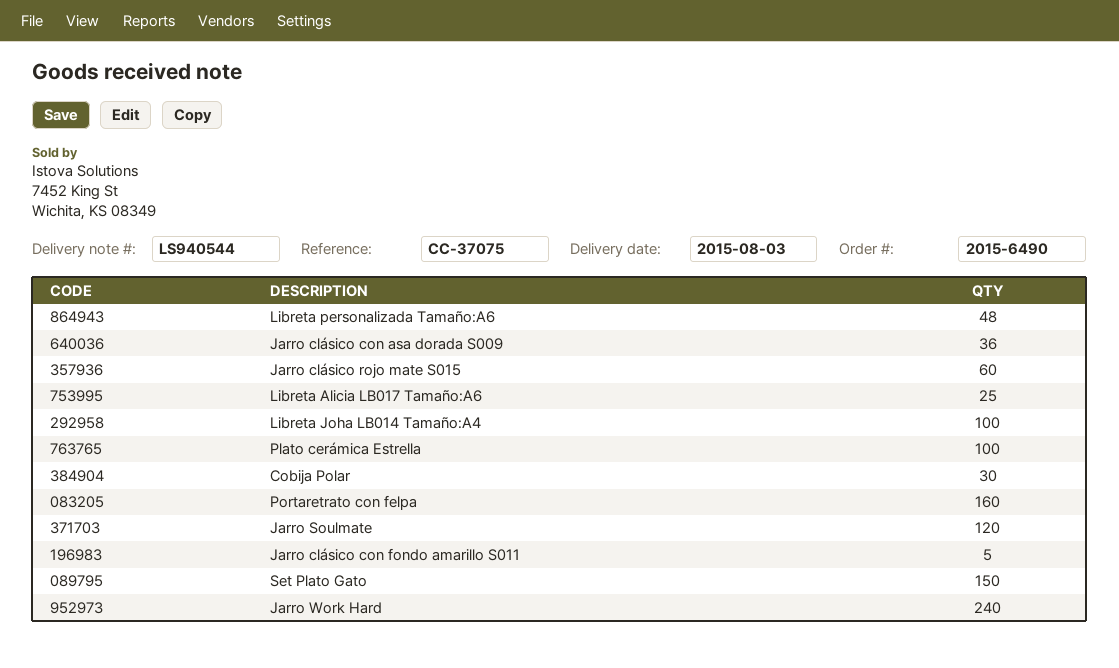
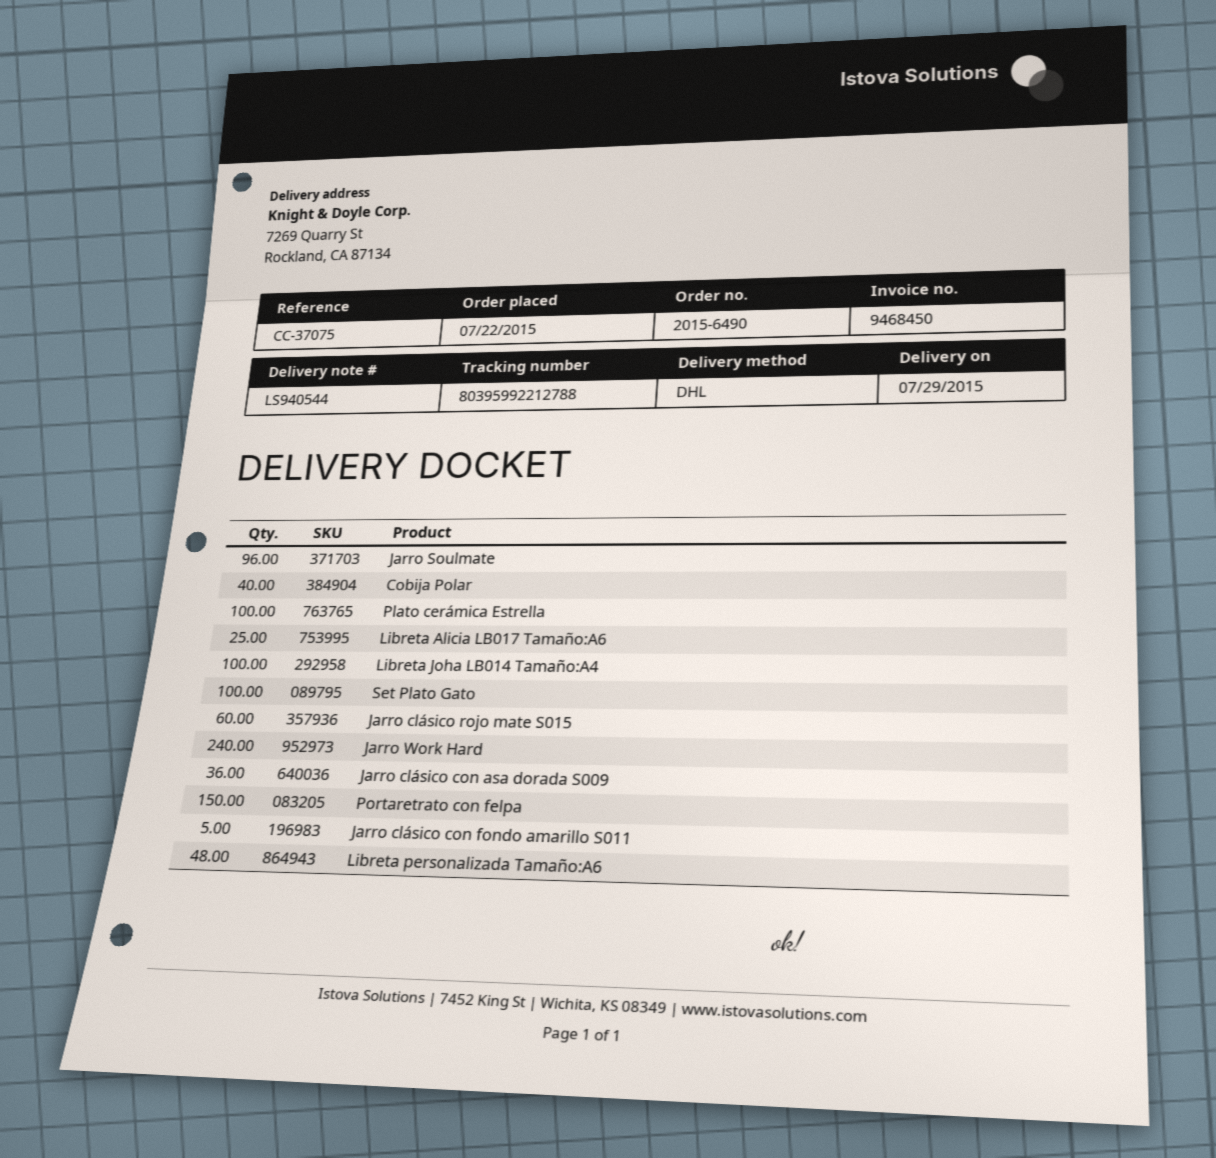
delivery date: 2015-08-03 -> 2015-07-29
Cobija Polar: 30 -> 40
Portaretrato con felpa: 160 -> 150
Jarro Soulmate: 120 -> 96
Set Plato Gato: 150 -> 100

